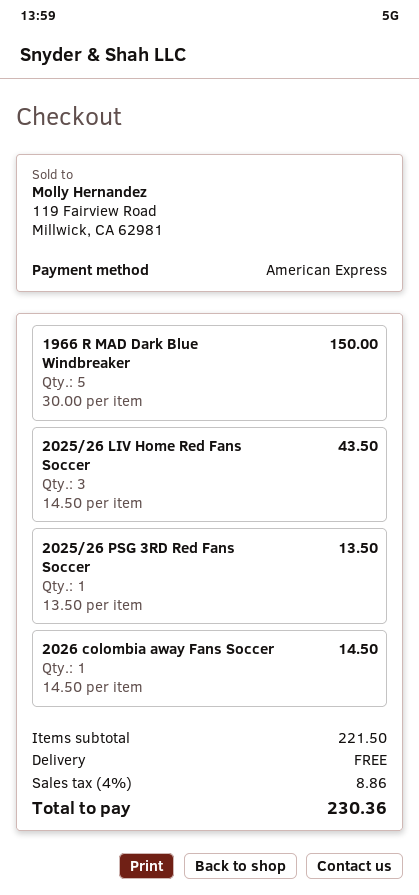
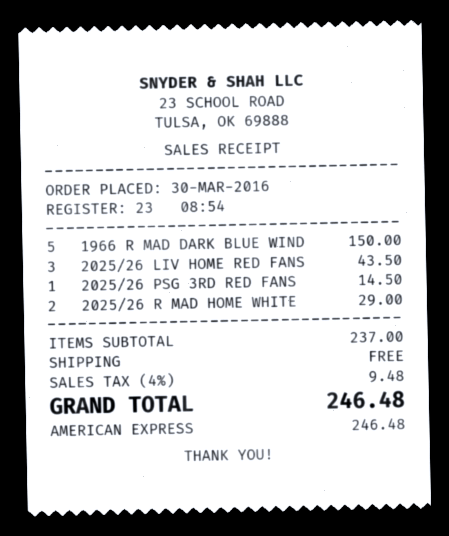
2025/26 PSG 3RD Red Fans Soccer: 1 for 13.50 -> 1 for 14.50
2026 colombia away Fans Soccer: 1 for 14.50 -> none
2025/26 R MAD HOME WHITE: none -> 2 for 29.00
subtotal: 221.50 -> 237.00
tax: 4% = 8.86 -> 4% = 9.48
total: 230.36 -> 246.48

